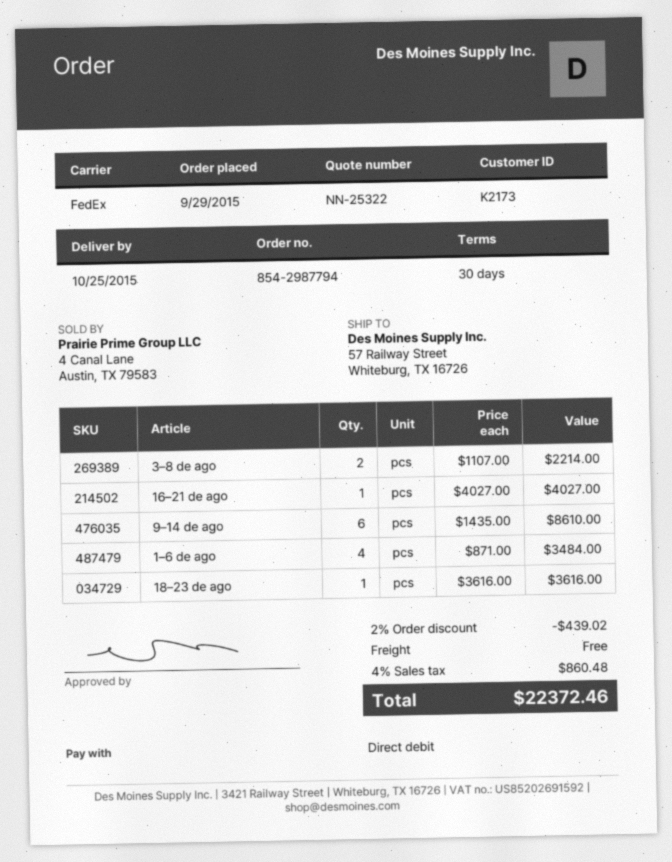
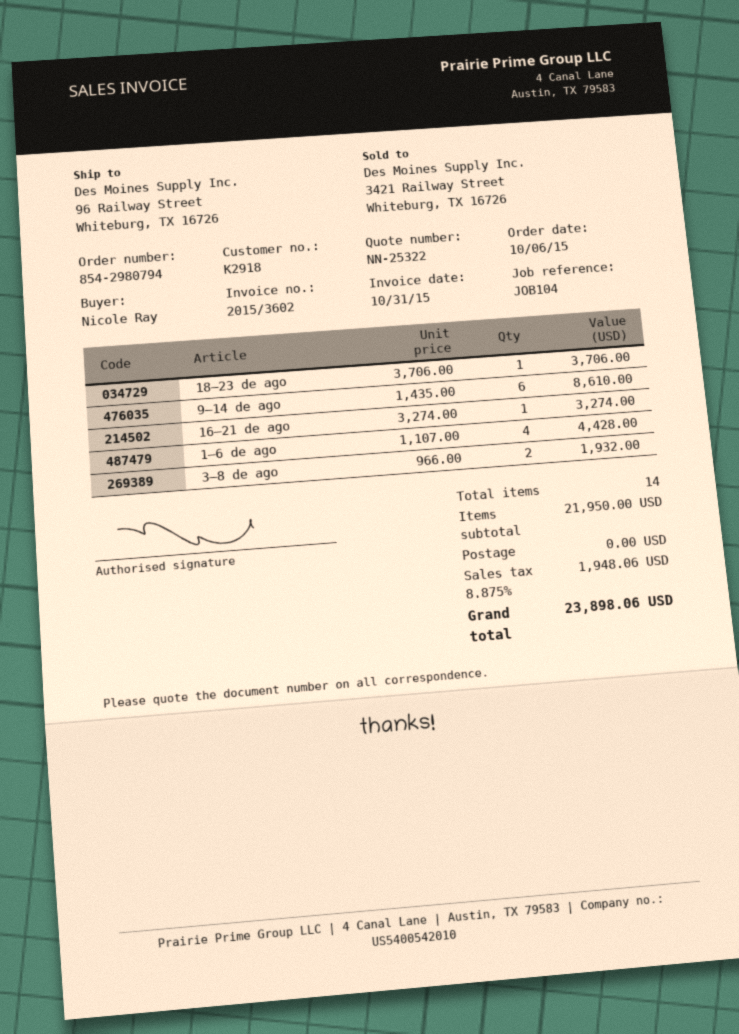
order number: 854-2987794 -> 854-2980794
order date: 2015-09-29 -> 2015-10-06
customer number: K2173 -> K2918
ship to: 57 Railway Street, Whiteburg, TX 16726 -> 96 Railway Street, Whiteburg, TX 16726
3–8 de ago: 2 x 1107.00 = 2214.00 -> 2 x 966.00 = 1932.00
16–21 de ago: 1 x 4027.00 = 4027.00 -> 1 x 3274.00 = 3274.00
1–6 de ago: 4 x 871.00 = 3484.00 -> 4 x 1107.00 = 4428.00
18–23 de ago: 1 x 3616.00 = 3616.00 -> 1 x 3706.00 = 3706.00
discount: 2% = 439.02 -> none
tax: 4% = 860.48 -> 8.875% = 1948.06
total: 22372.46 -> 23898.06

